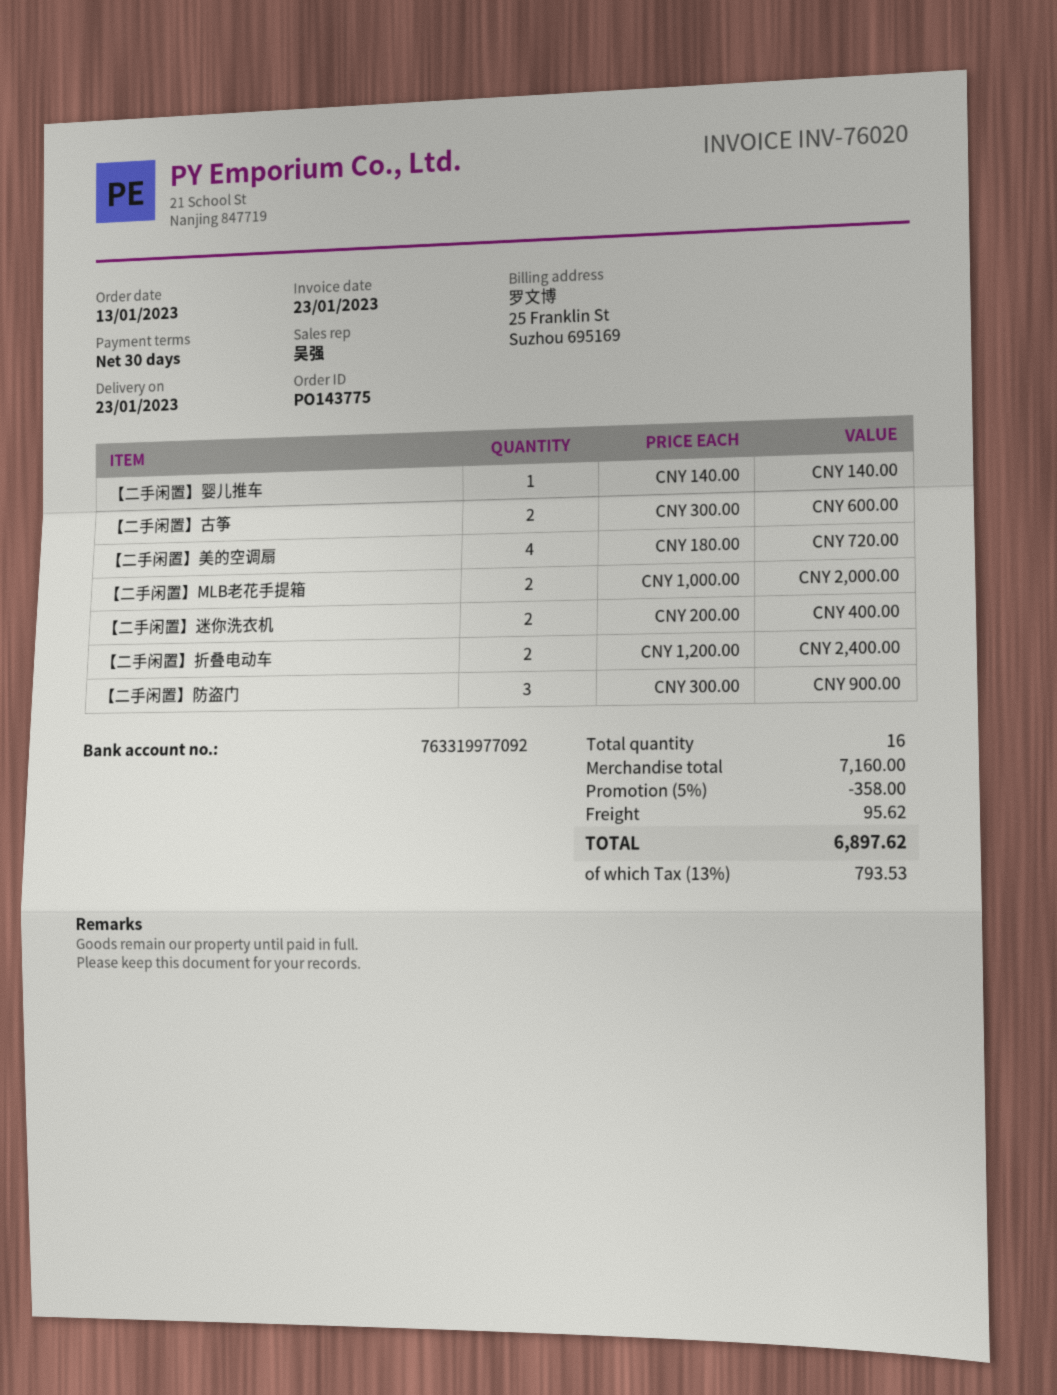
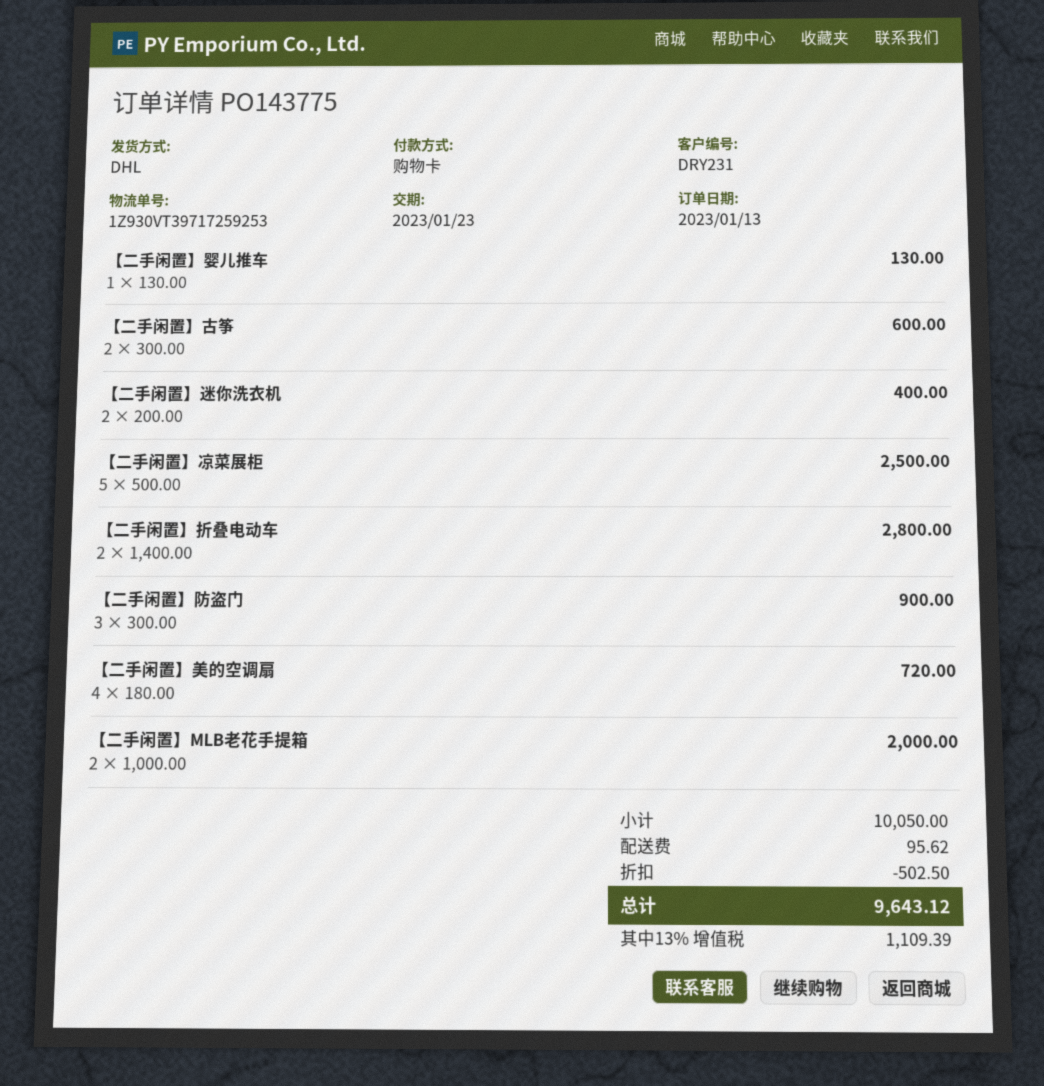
【二手闲置】婴儿推车: 1 x 140.00 = 140.00 -> 1 x 130.00 = 130.00
【二手闲置】折叠电动车: 2 x 1200.00 = 2400.00 -> 2 x 1400.00 = 2800.00
【二手闲置】凉菜展柜: none -> 5 x 500.00 = 2500.00
subtotal: 7160.00 -> 10050.00
discount: 358.00 -> 502.50
tax: 13% = 793.53 -> 13% = 1109.39
total: 6897.62 -> 9643.12

